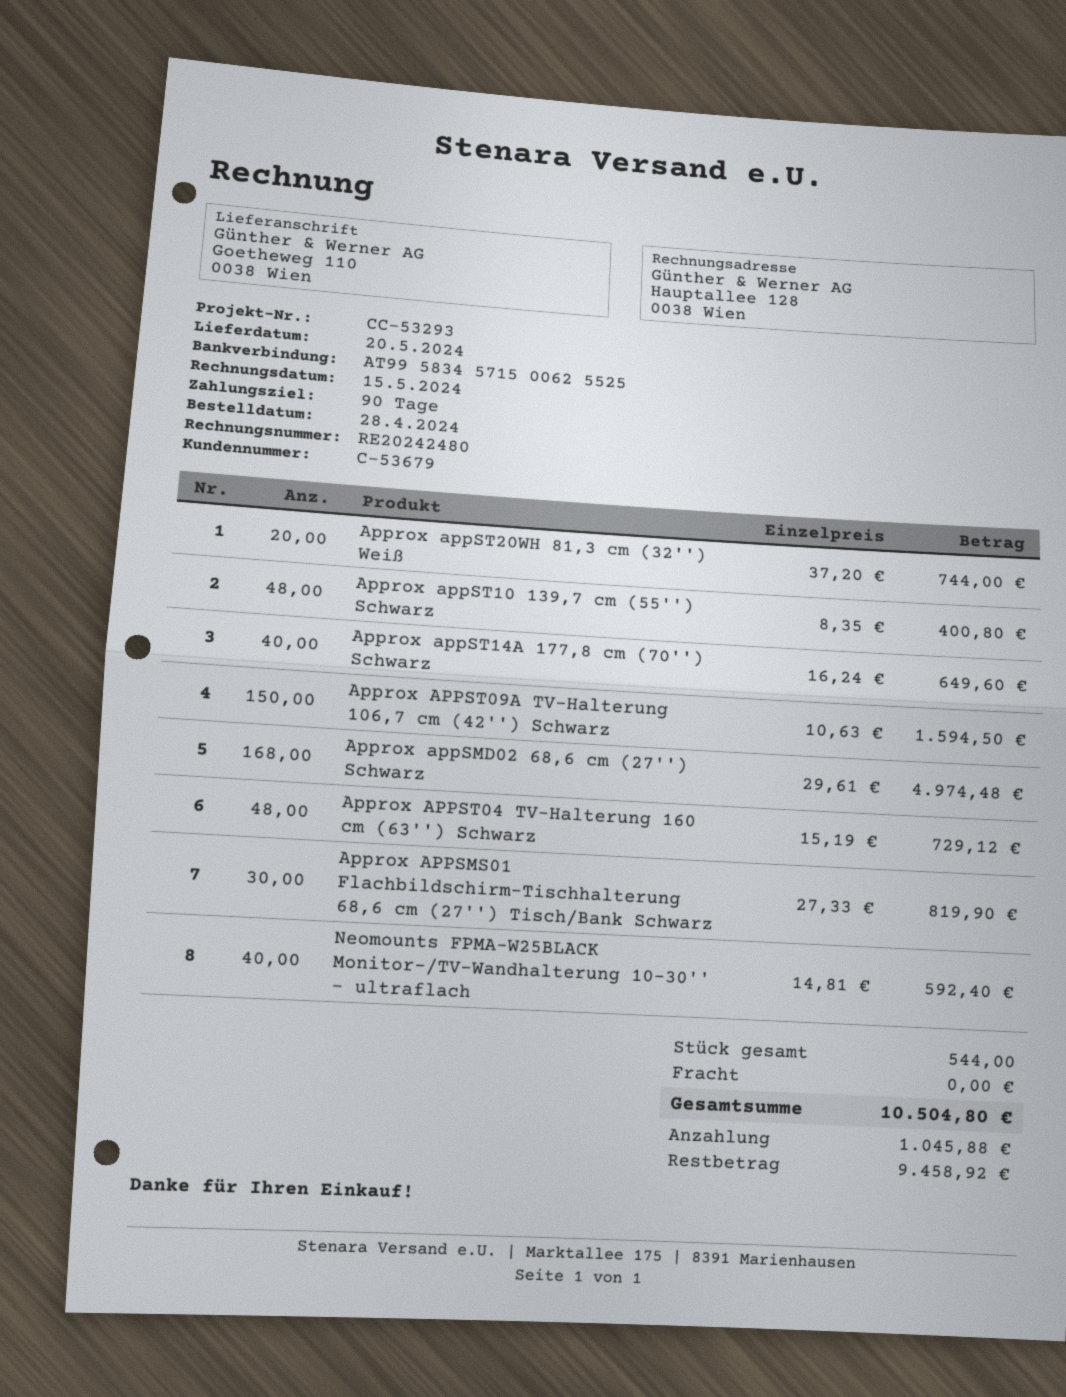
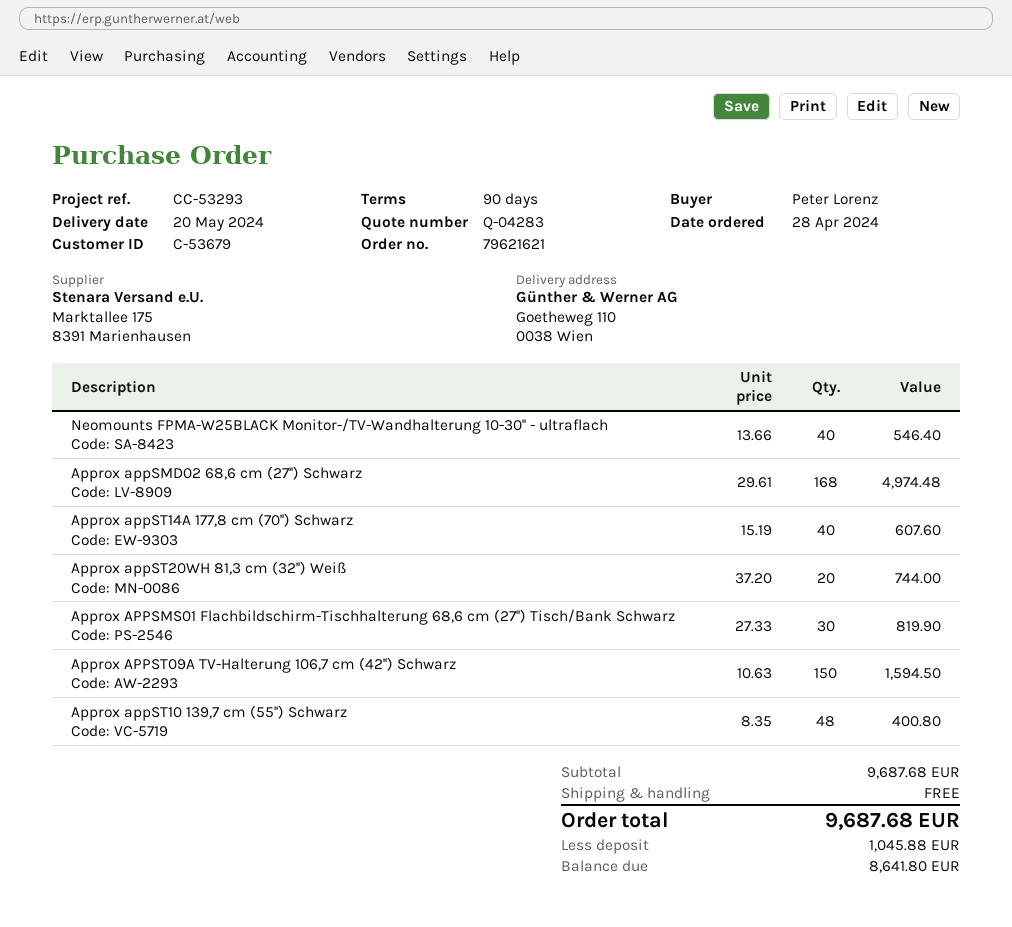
Approx appST14A 177,8 cm (70'') Schwarz: 40 x 16.24 = 649.60 -> 40 x 15.19 = 607.60
Approx APPST04 TV-Halterung 160 cm (63'') Schwarz: 48 x 15.19 = 729.12 -> none
Neomounts FPMA-W25BLACK Monitor-/TV-Wandhalterung 10-30'' - ultraflach: 40 x 14.81 = 592.40 -> 40 x 13.66 = 546.40
total: 10504.80 -> 9687.68
balance: 9458.92 -> 8641.80

